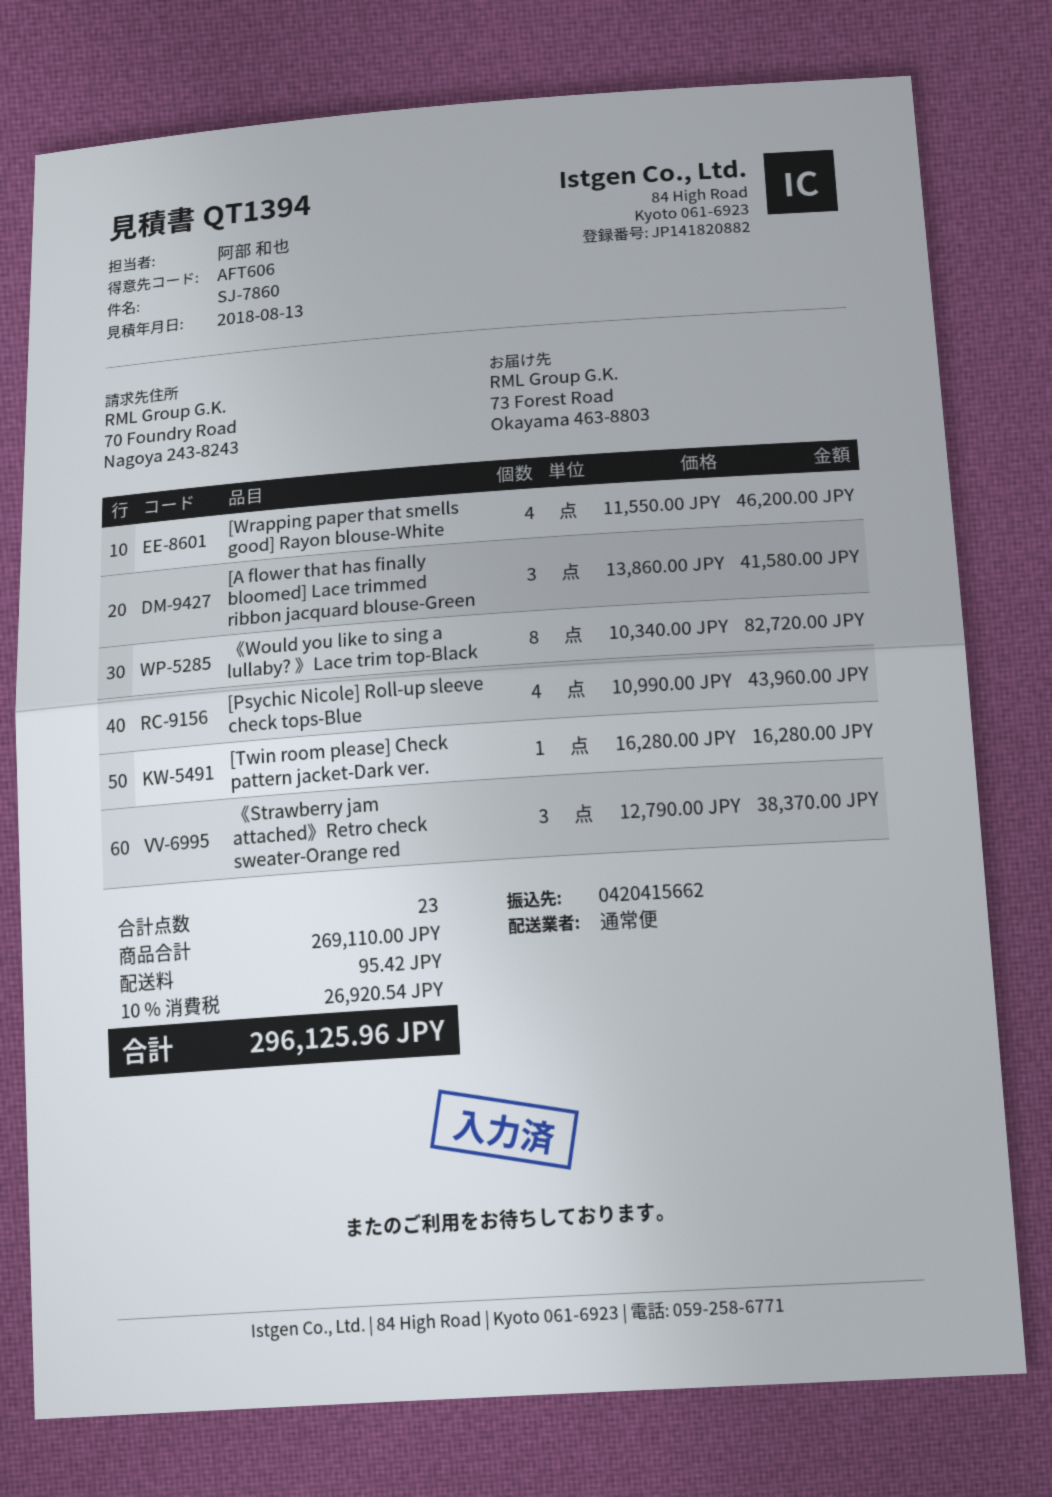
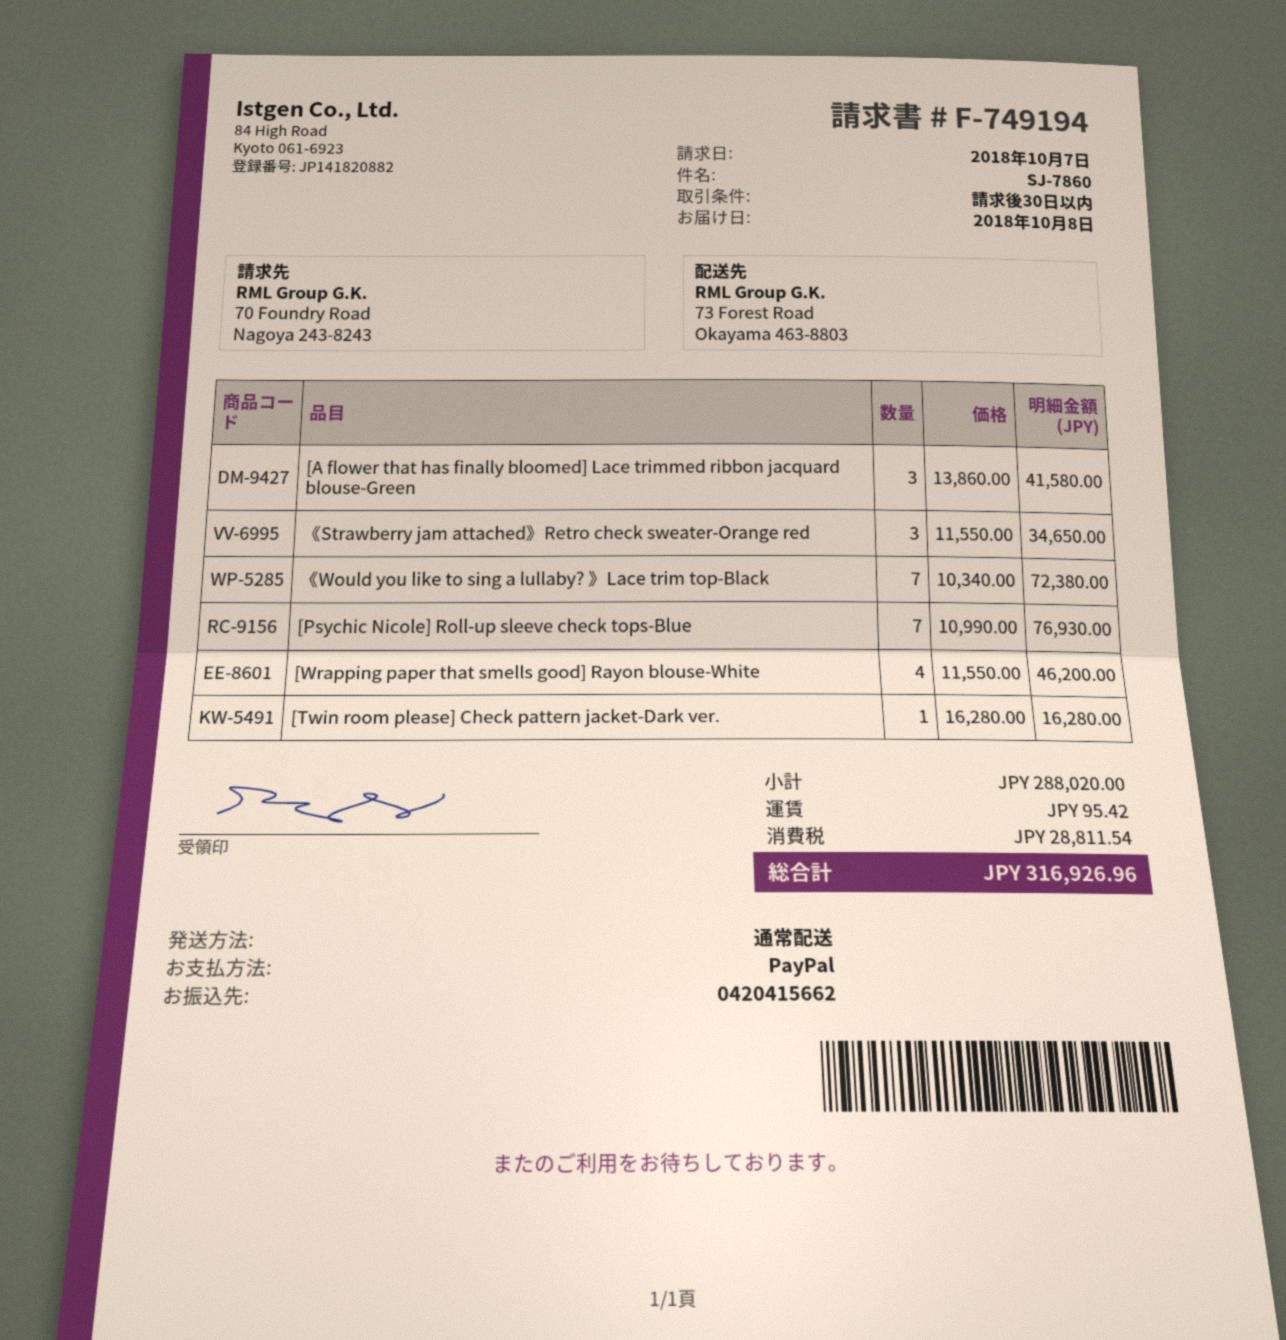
《Would you like to sing a lullaby? 》Lace trim top-Black: 8 x 10340.00 = 82720.00 -> 7 x 10340.00 = 72380.00
[Psychic Nicole] Roll-up sleeve check tops-Blue: 4 x 10990.00 = 43960.00 -> 7 x 10990.00 = 76930.00
《Strawberry jam attached》Retro check sweater-Orange red: 3 x 12790.00 = 38370.00 -> 3 x 11550.00 = 34650.00
subtotal: 269110.00 -> 288020.00
tax: 26920.54 -> 28811.54
total: 296125.96 -> 316926.96

